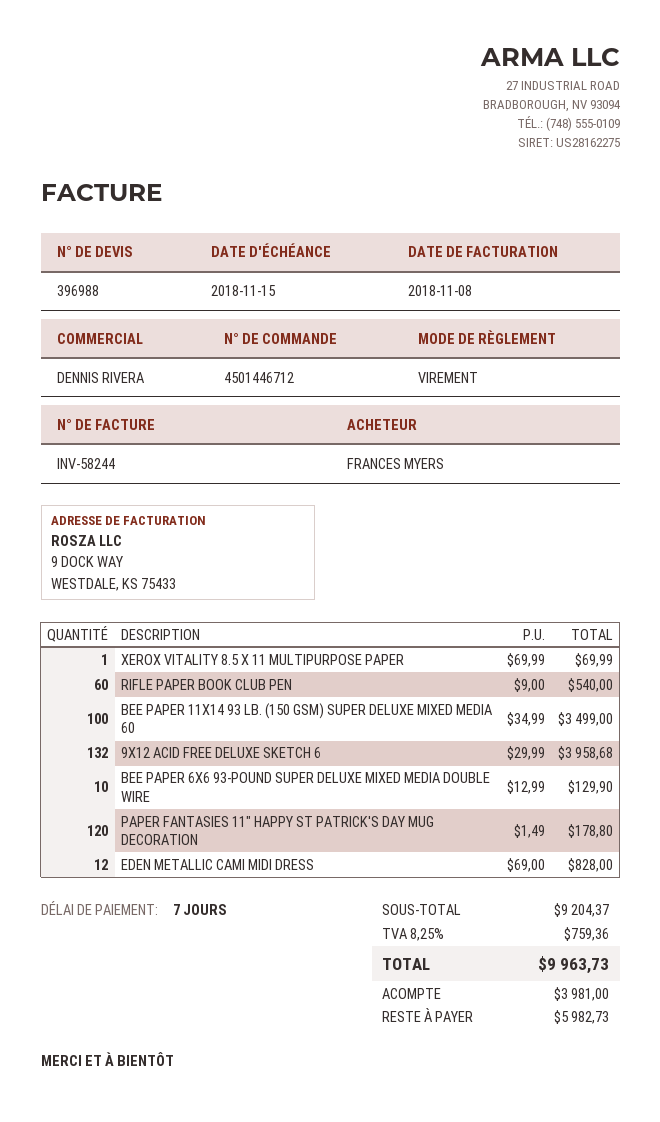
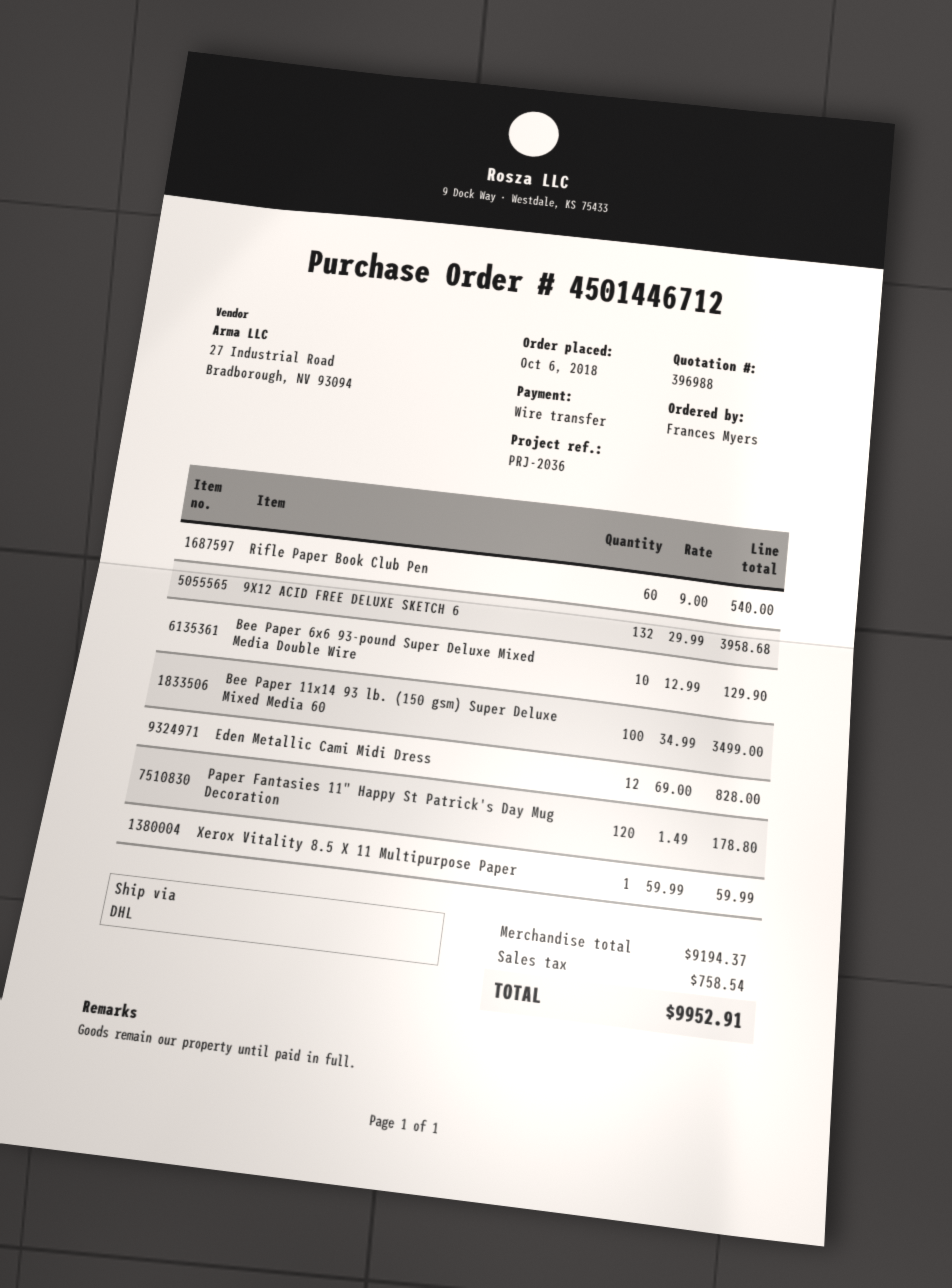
XEROX VITALITY 8.5 X 11 MULTIPURPOSE PAPER: 1 x 69.99 = 69.99 -> 1 x 59.99 = 59.99
subtotal: 9204.37 -> 9194.37
tax: 759.36 -> 758.54
total: 9963.73 -> 9952.91

